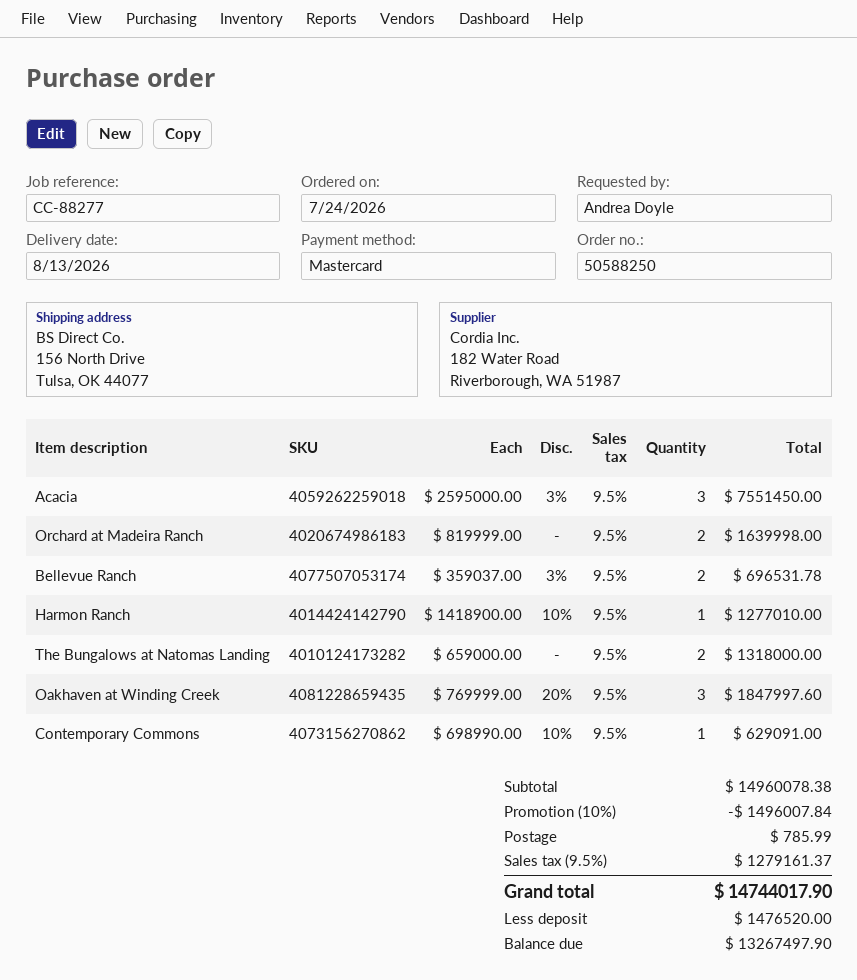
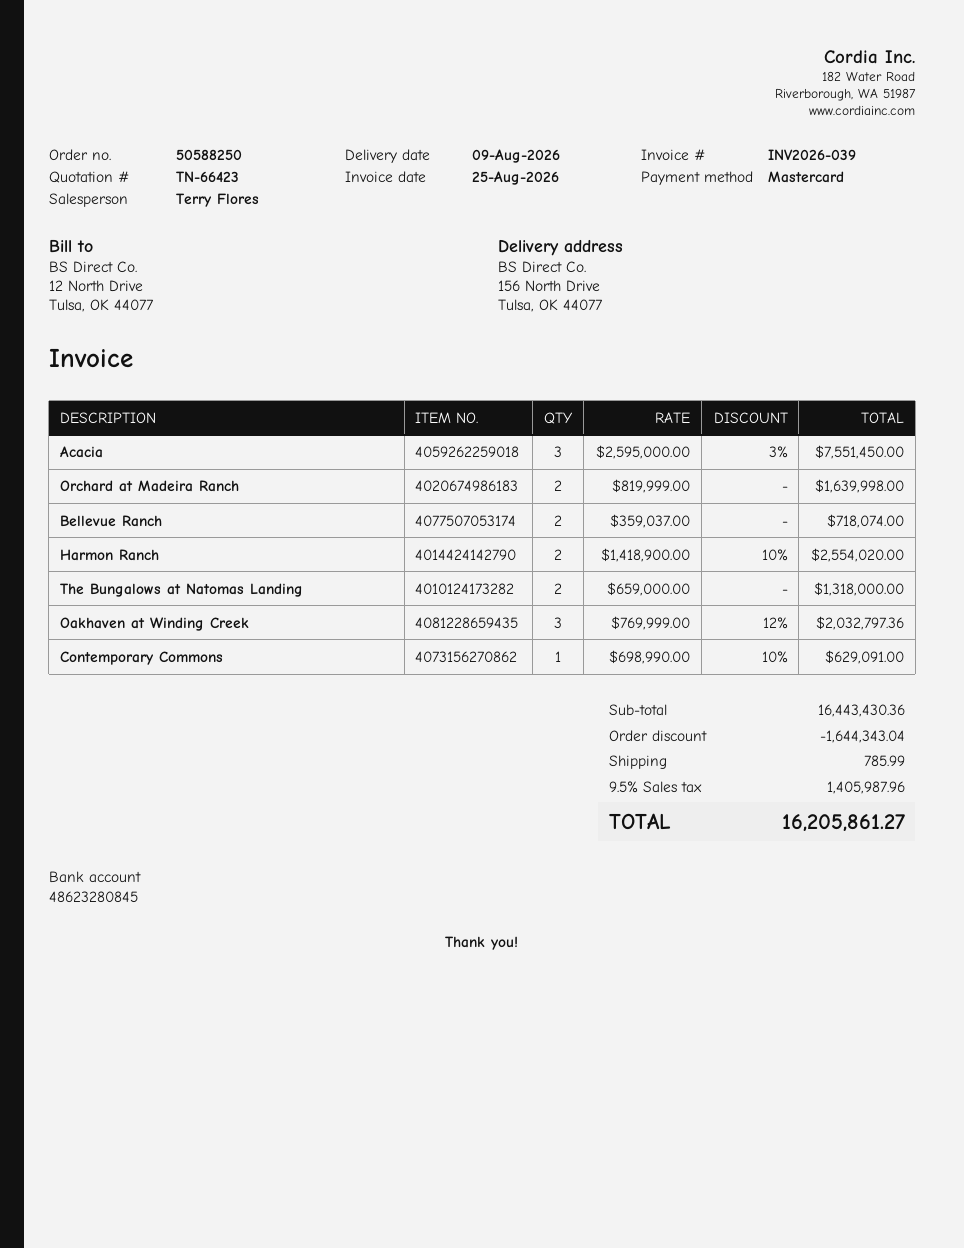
delivery date: 2026-08-13 -> 2026-08-09
Bellevue Ranch: 2 x 359037.00 - 3% = 696531.78 -> 2 x 359037.00 = 718074.00
Harmon Ranch: 1 x 1418900.00 - 10% = 1277010.00 -> 2 x 1418900.00 - 10% = 2554020.00
Oakhaven at Winding Creek: 3 x 769999.00 - 20% = 1847997.60 -> 3 x 769999.00 - 12% = 2032797.36
subtotal: 14960078.38 -> 16443430.36
discount: 1496007.84 -> 1644343.04
tax: 9.5% = 1279161.37 -> 9.5% = 1405987.96
total: 14744017.90 -> 16205861.27

